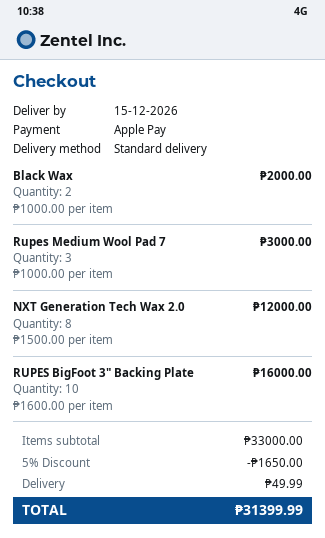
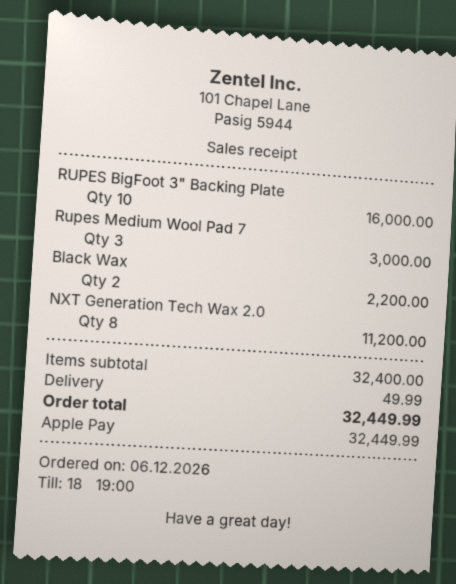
Black Wax: 2 for 2000.00 -> 2 for 2200.00
NXT Generation Tech Wax 2.0: 8 for 12000.00 -> 8 for 11200.00
subtotal: 33000.00 -> 32400.00
discount: 5% = 1650.00 -> none
total: 31399.99 -> 32449.99

